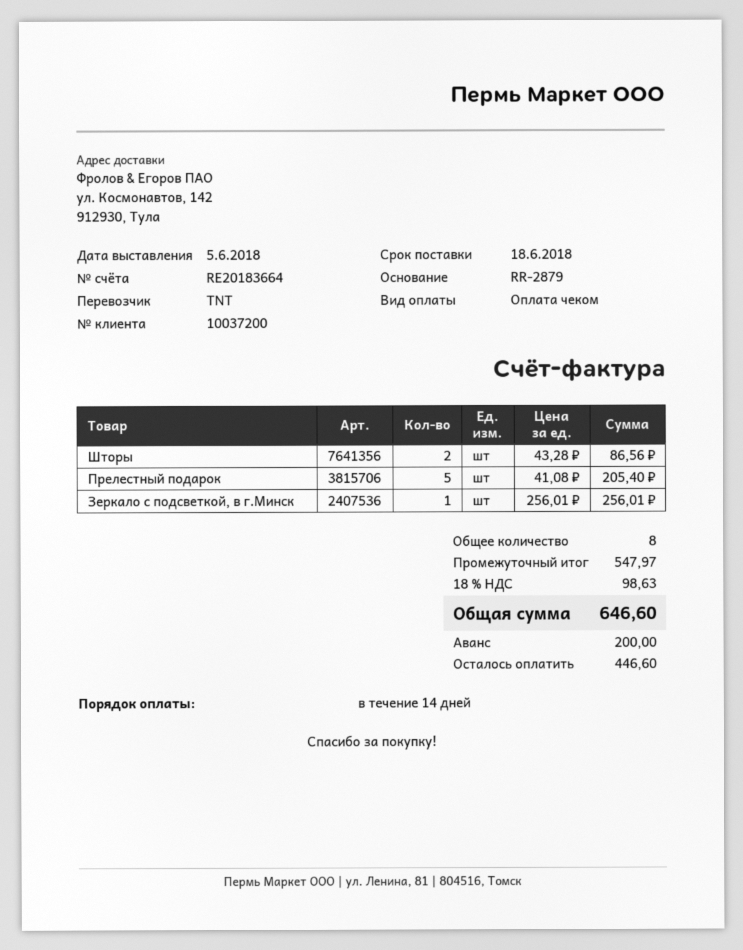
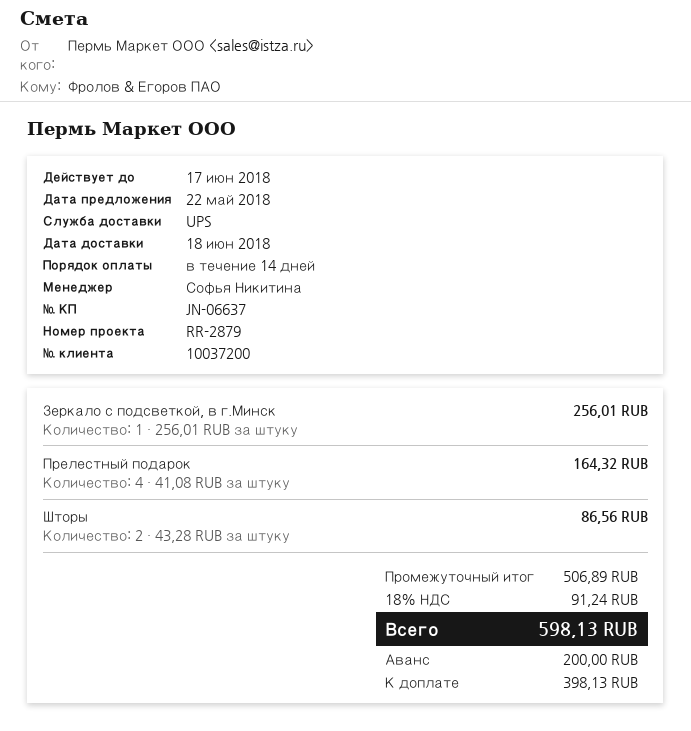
shipping method: TNT -> UPS
Прелестный подарок: 5 x 41.08 = 205.40 -> 4 x 41.08 = 164.32
subtotal: 547.97 -> 506.89
tax: 18% = 98.63 -> 18% = 91.24
total: 646.60 -> 598.13
balance: 446.60 -> 398.13

